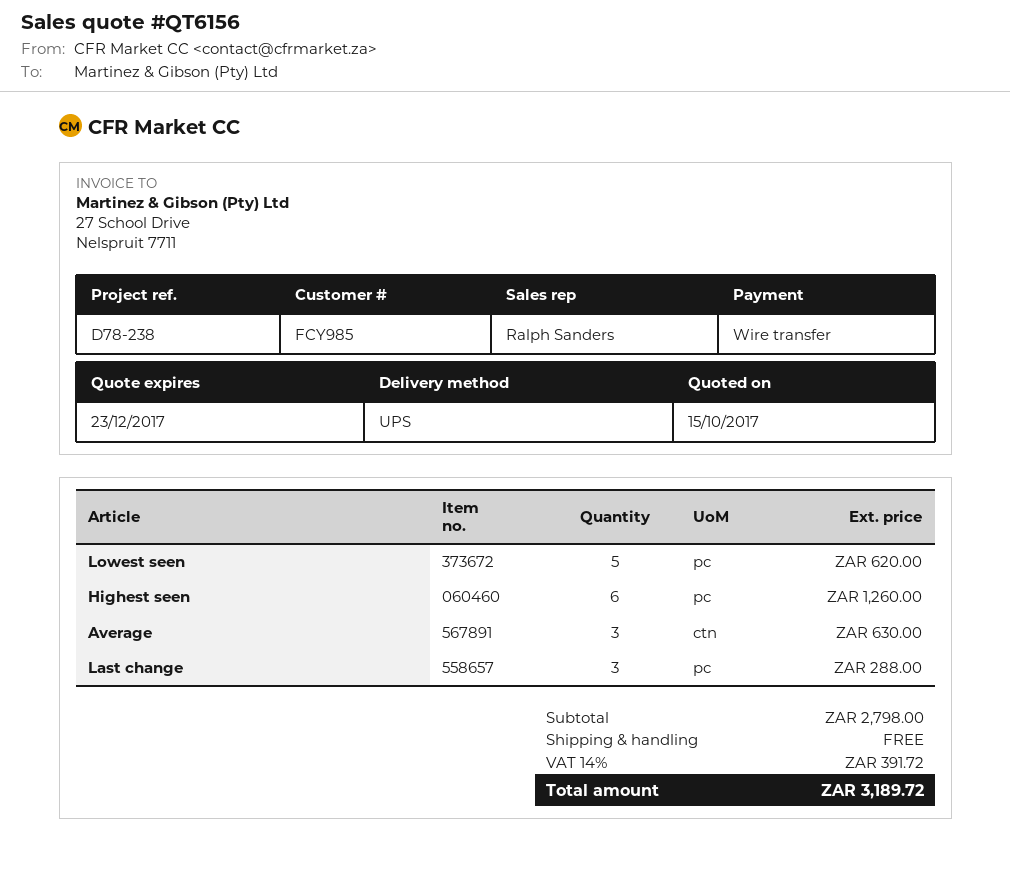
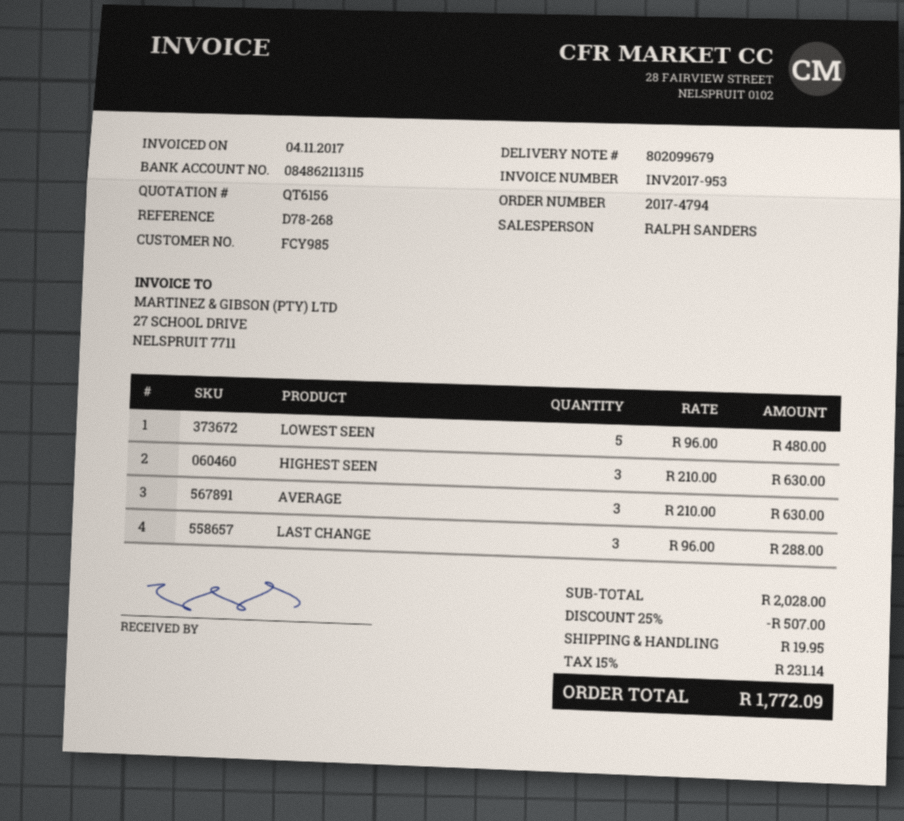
reference: D78-238 -> D78-268
Lowest seen: 5 for 620.00 -> 5 for 480.00
Highest seen: 6 for 1260.00 -> 3 for 630.00
subtotal: 2798.00 -> 2028.00
discount: none -> 25% = 507.00
shipping: 0.00 -> 19.95
tax: 14% = 391.72 -> 15% = 231.14
total: 3189.72 -> 1772.09

